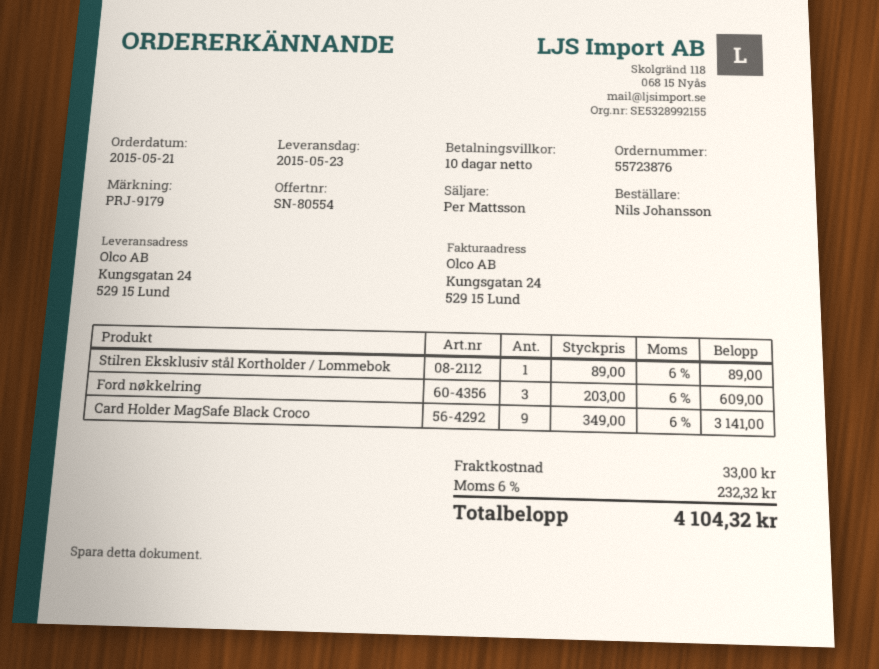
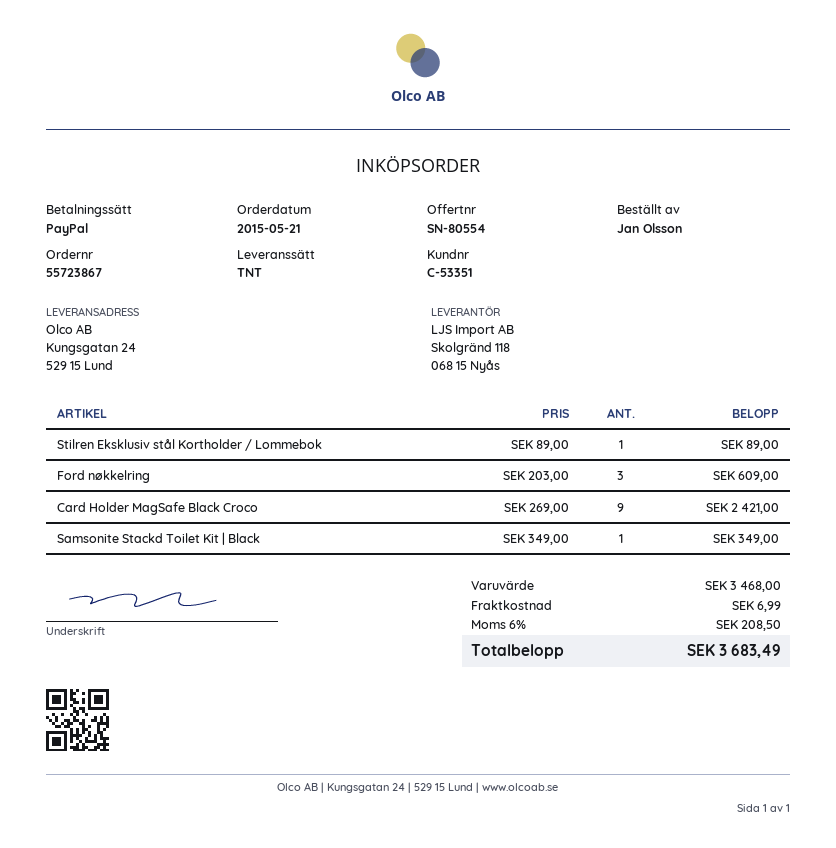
order number: 55723876 -> 55723867
ordered by: Nils Johansson -> Jan Olsson
Card Holder MagSafe Black Croco: 9 x 349.00 = 3141.00 -> 9 x 269.00 = 2421.00
Samsonite Stackd Toilet Kit | Black: none -> 1 x 349.00 = 349.00
shipping: 33.00 -> 6.99
tax: 6% = 232.32 -> 6% = 208.50
total: 4104.32 -> 3683.49

